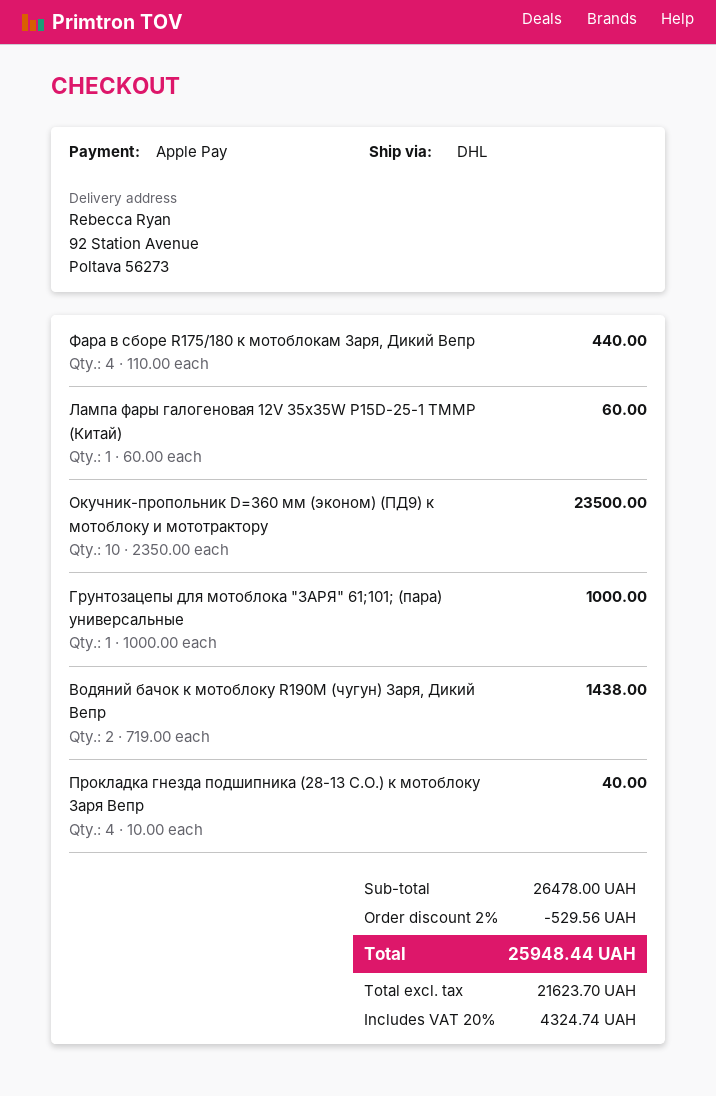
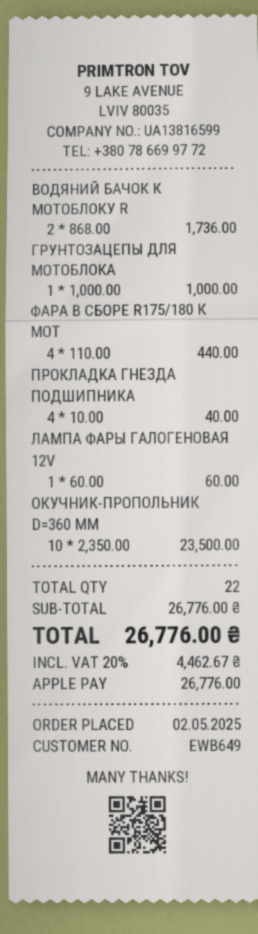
Водяний бачок к мотоблоку R190М (чугун) Заря, Дикий Вепр: 2 x 719.00 = 1438.00 -> 2 x 868.00 = 1736.00
subtotal: 26478.00 -> 26776.00
discount: 2% = 529.56 -> none
tax: 20% = 4324.74 -> 20% = 4462.67
total: 25948.44 -> 26776.00

